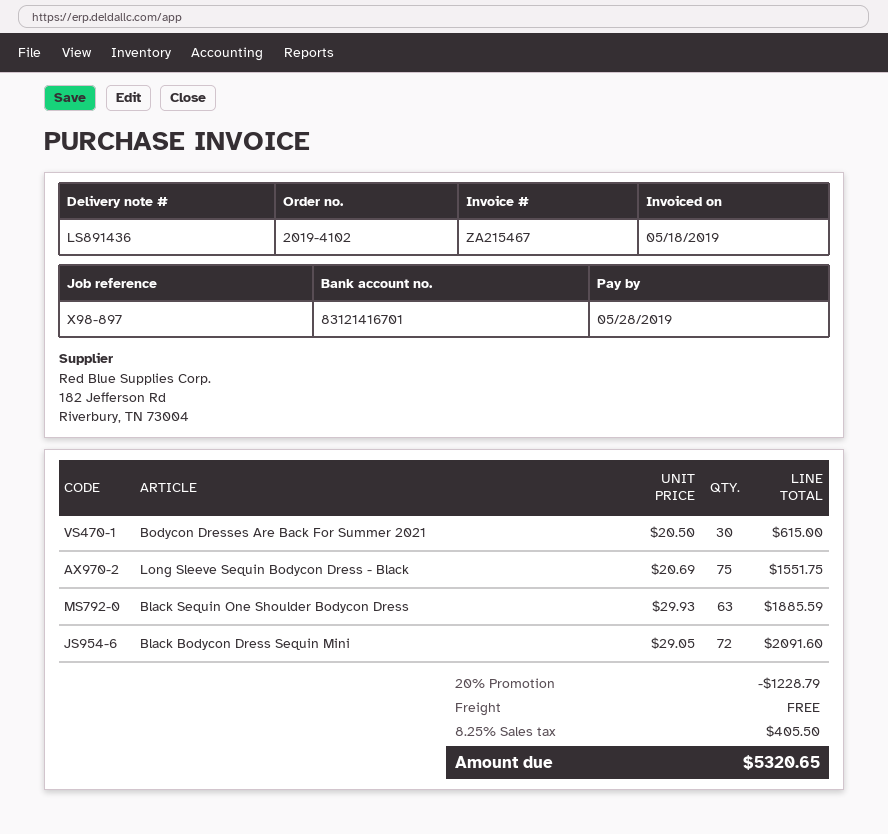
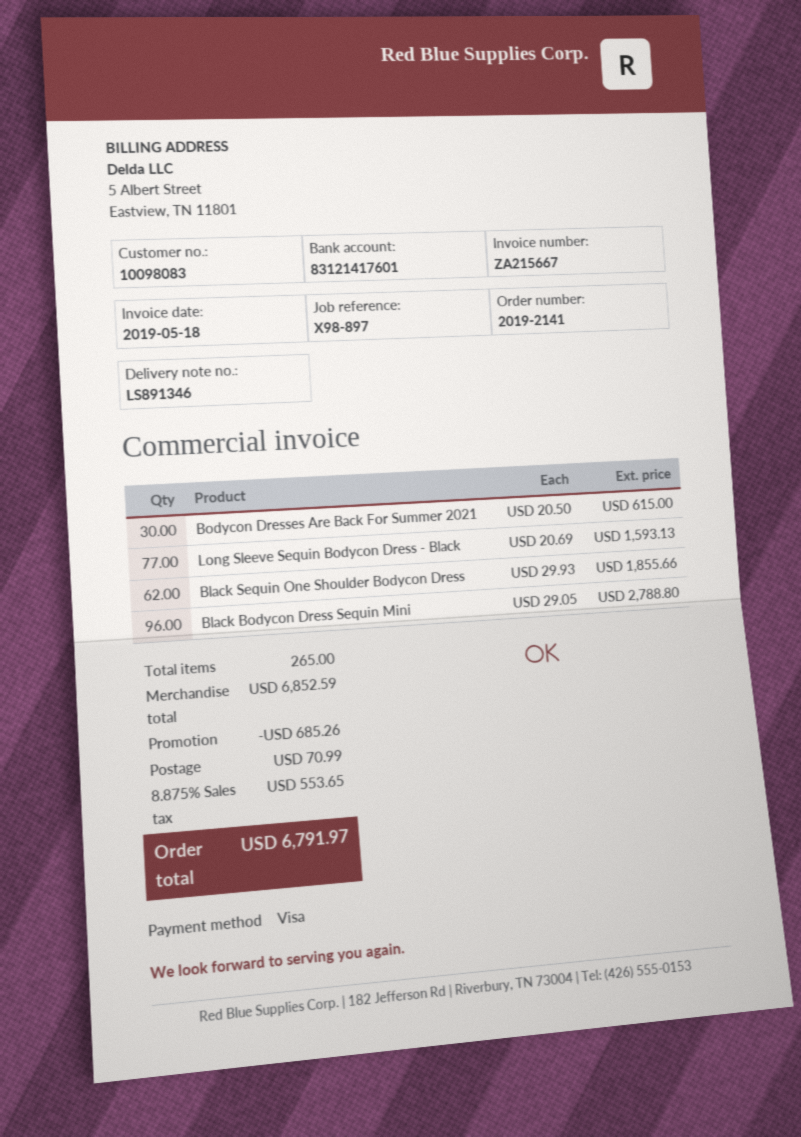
order number: 2019-4102 -> 2019-2141
delivery note number: LS891436 -> LS891346
invoice number: ZA215467 -> ZA215667
bank account: 83121416701 -> 83121417601
Long Sleeve Sequin Bodycon Dress - Black: 75 x 20.69 = 1551.75 -> 77 x 20.69 = 1593.13
Black Sequin One Shoulder Bodycon Dress: 63 x 29.93 = 1885.59 -> 62 x 29.93 = 1855.66
Black Bodycon Dress Sequin Mini: 72 x 29.05 = 2091.60 -> 96 x 29.05 = 2788.80
discount: 1228.79 -> 685.26
shipping: 0.00 -> 70.99
tax: 8.25% = 405.50 -> 8.875% = 553.65
total: 5320.65 -> 6791.97

